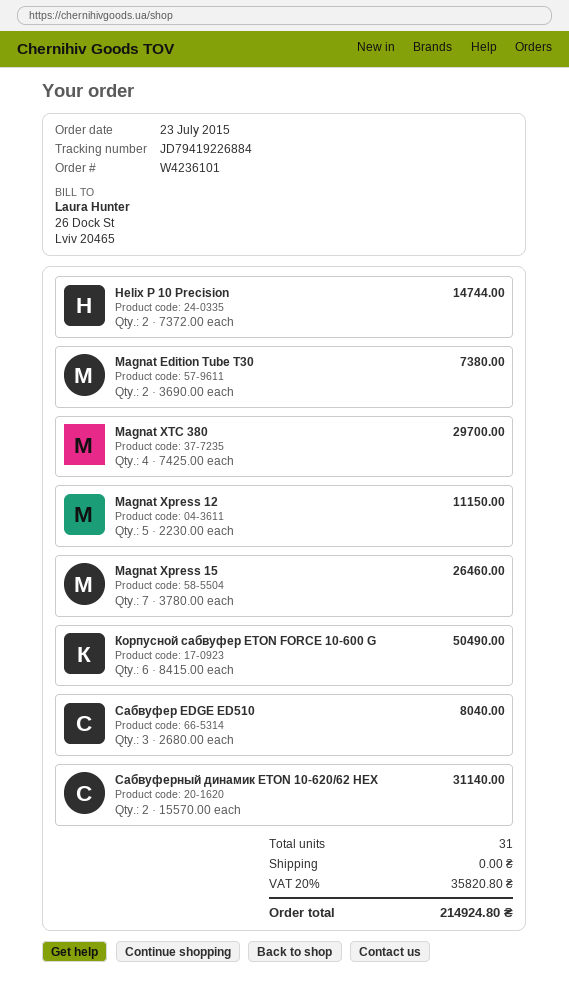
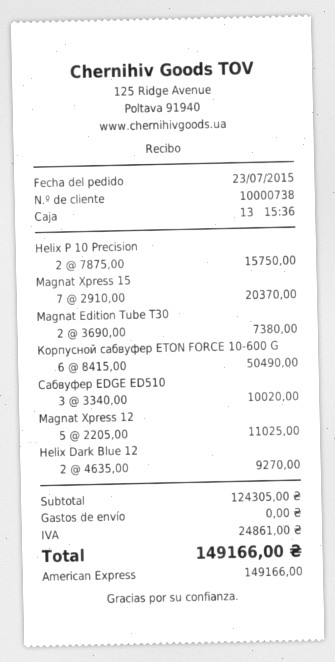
Helix P 10 Precision: 2 x 7372.00 = 14744.00 -> 2 x 7875.00 = 15750.00
Magnat XTC 380: 4 x 7425.00 = 29700.00 -> none
Magnat Xpress 12: 5 x 2230.00 = 11150.00 -> 5 x 2205.00 = 11025.00
Magnat Xpress 15: 7 x 3780.00 = 26460.00 -> 7 x 2910.00 = 20370.00
Сабвуфер EDGE ED510: 3 x 2680.00 = 8040.00 -> 3 x 3340.00 = 10020.00
Сабвуферный динамик ETON 10-620/62 HEX: 2 x 15570.00 = 31140.00 -> none
Helix Dark Blue 12: none -> 2 x 4635.00 = 9270.00
tax: 35820.80 -> 24861.00
total: 214924.80 -> 149166.00

